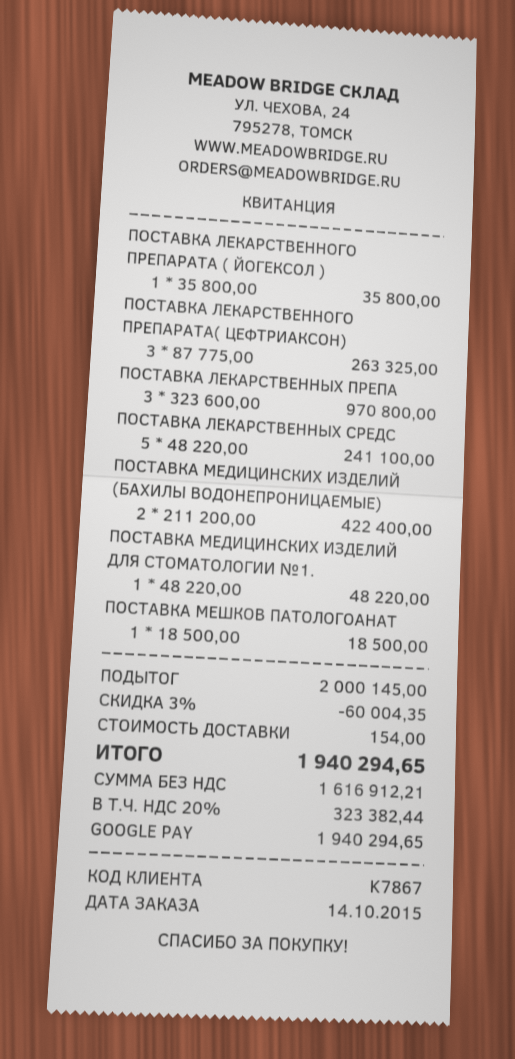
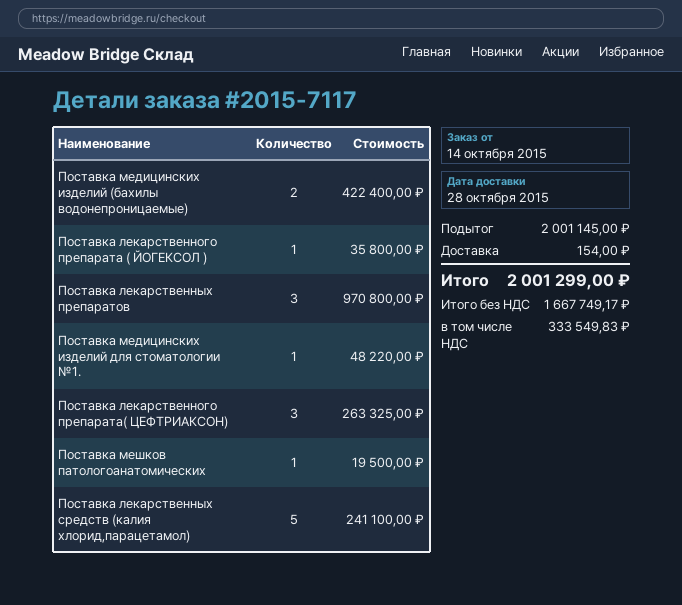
ПОСТАВКА МЕШКОВ ПАТОЛОГОАНАТ: 1 for 18500.00 -> 1 for 19500.00
subtotal: 2000145.00 -> 2001145.00
discount: 3% = 60004.35 -> none
net: 1616912.21 -> 1667749.17
tax: 323382.44 -> 333549.83
total: 1940294.65 -> 2001299.00

